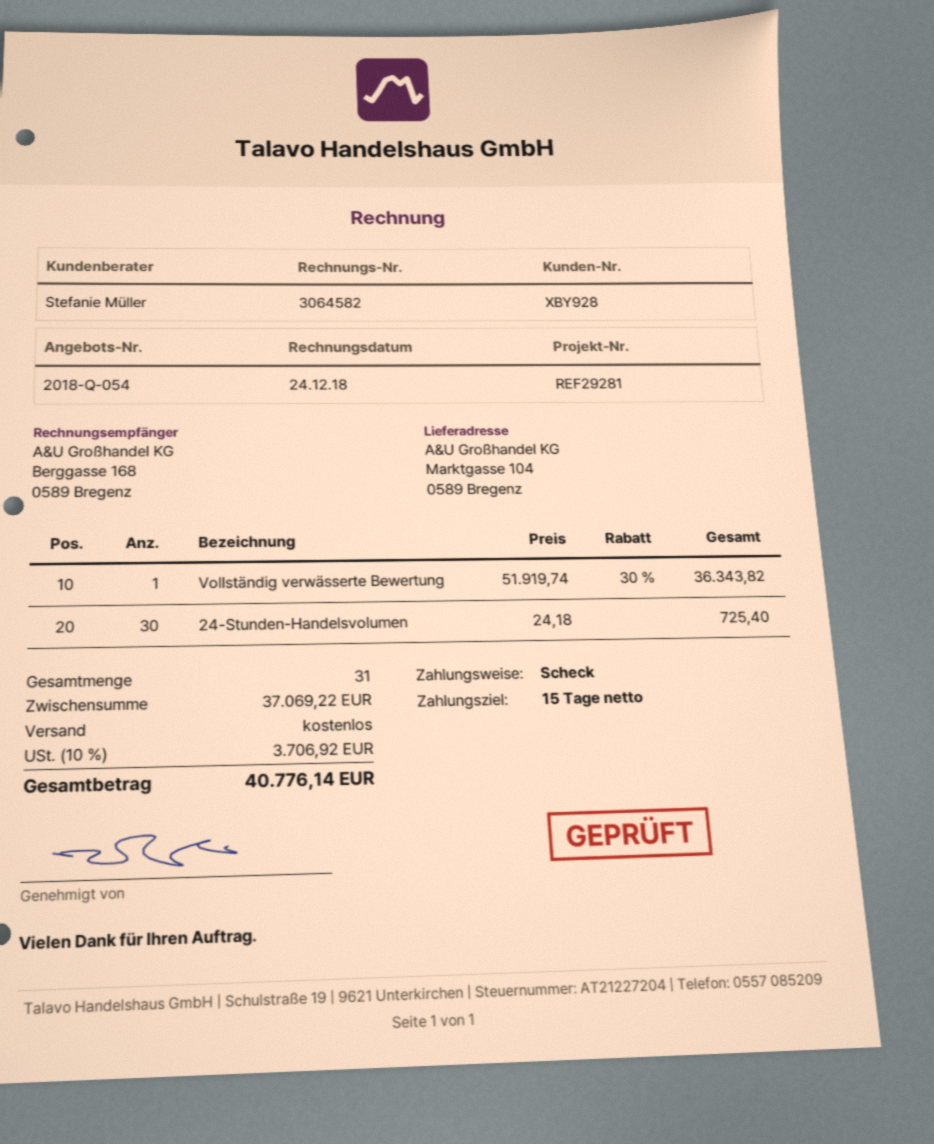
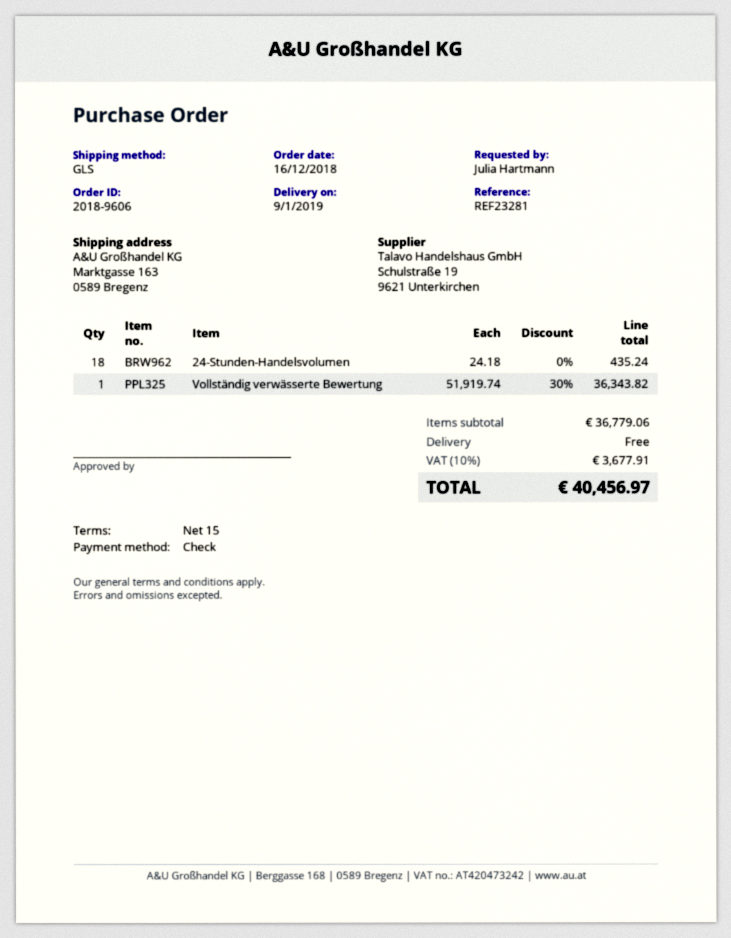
reference: REF29281 -> REF23281
ship to: Marktgasse 104, 0589 Bregenz -> Marktgasse 163, 0589 Bregenz
24-Stunden-Handelsvolumen: 30 x 24.18 = 725.40 -> 18 x 24.18 = 435.24
subtotal: 37069.22 -> 36779.06
tax: 10% = 3706.92 -> 10% = 3677.91
total: 40776.14 -> 40456.97

